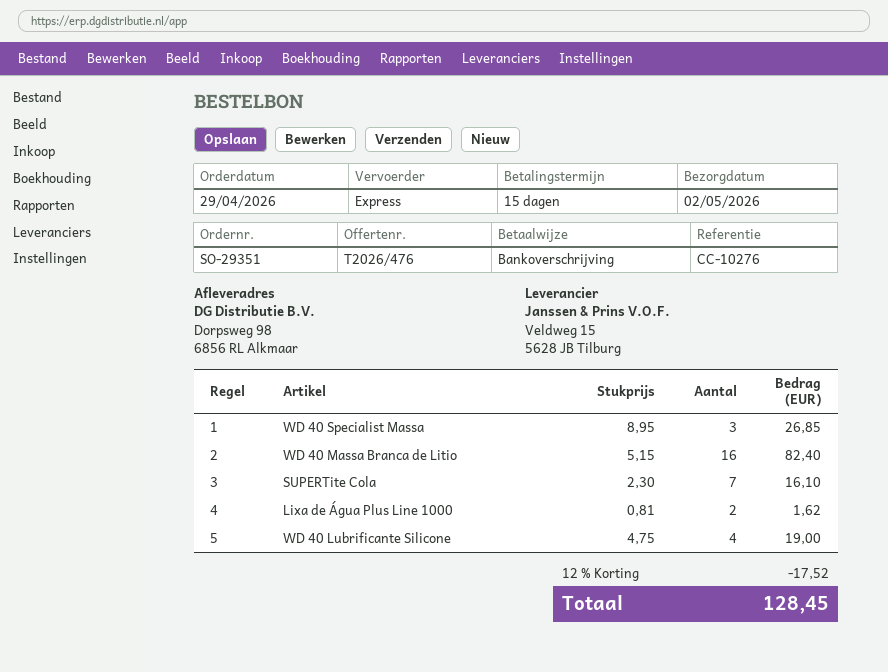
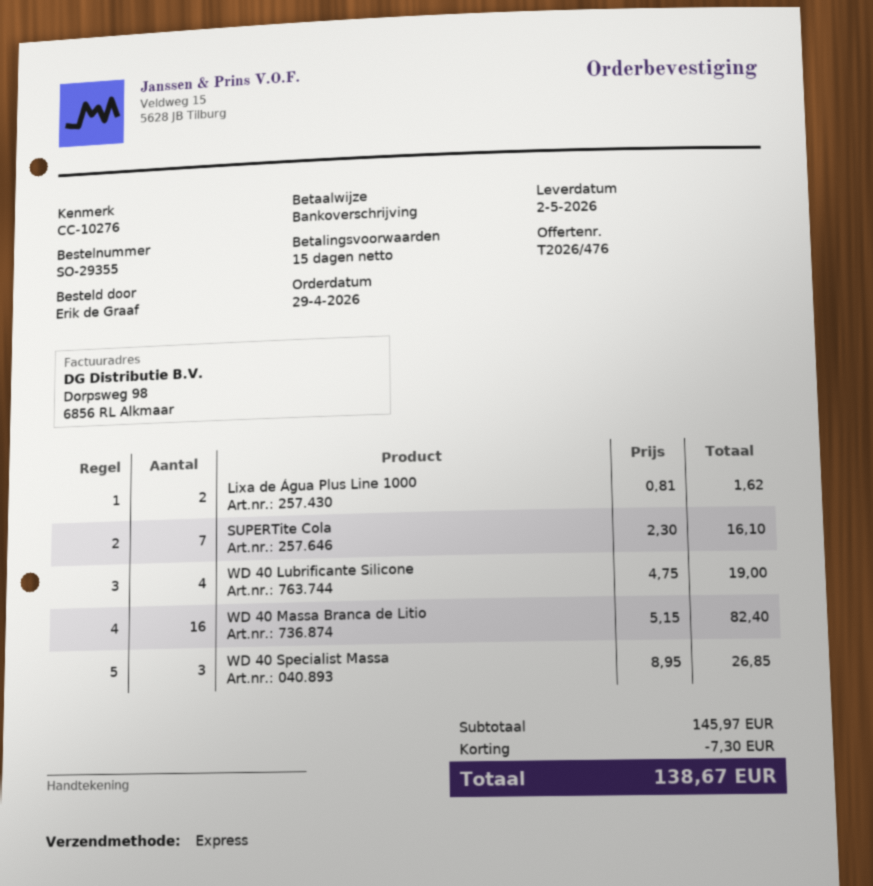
order number: SO-29351 -> SO-29355
discount: 17.52 -> 7.30
total: 128.45 -> 138.67

